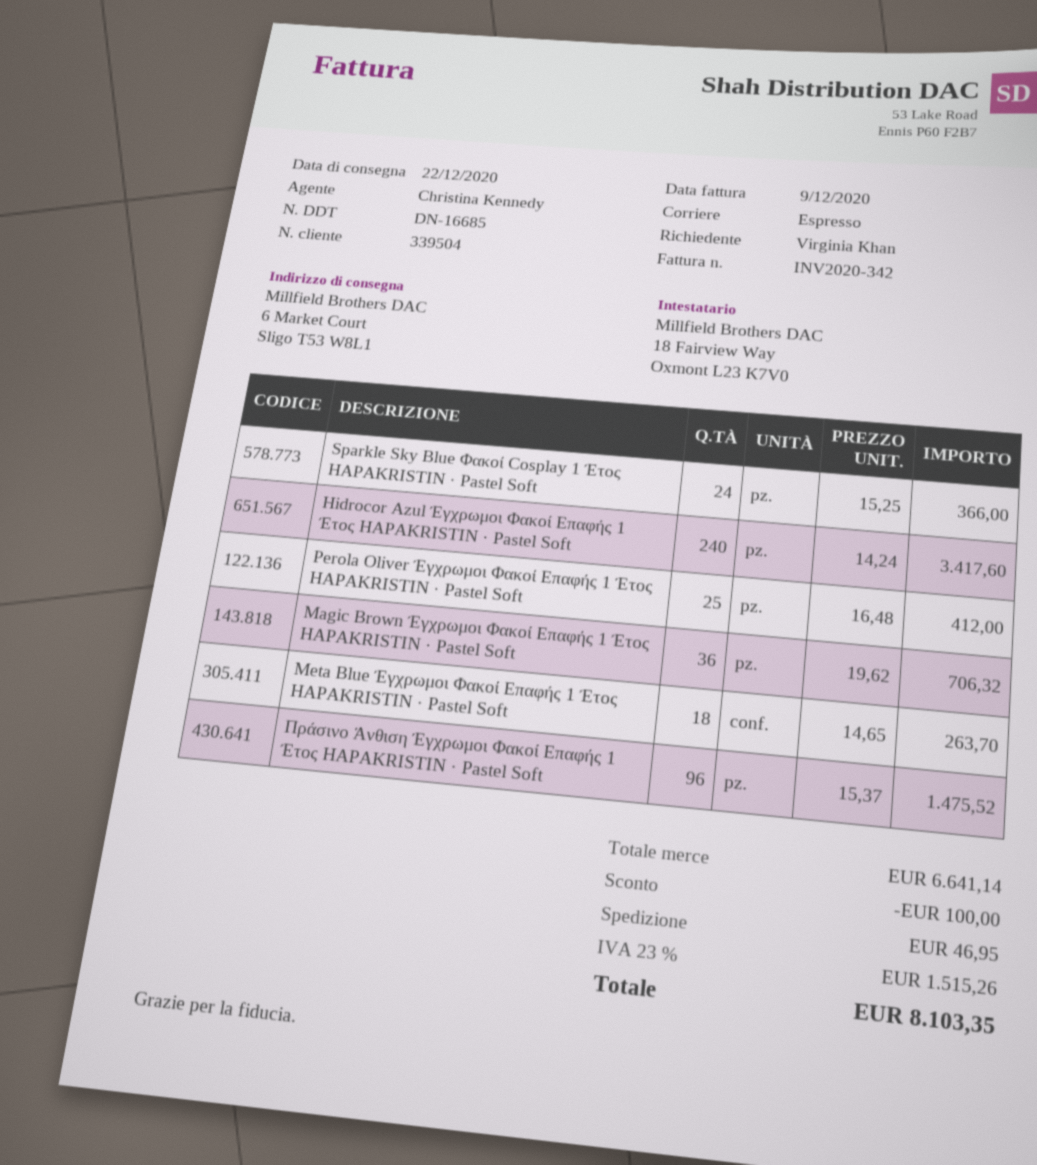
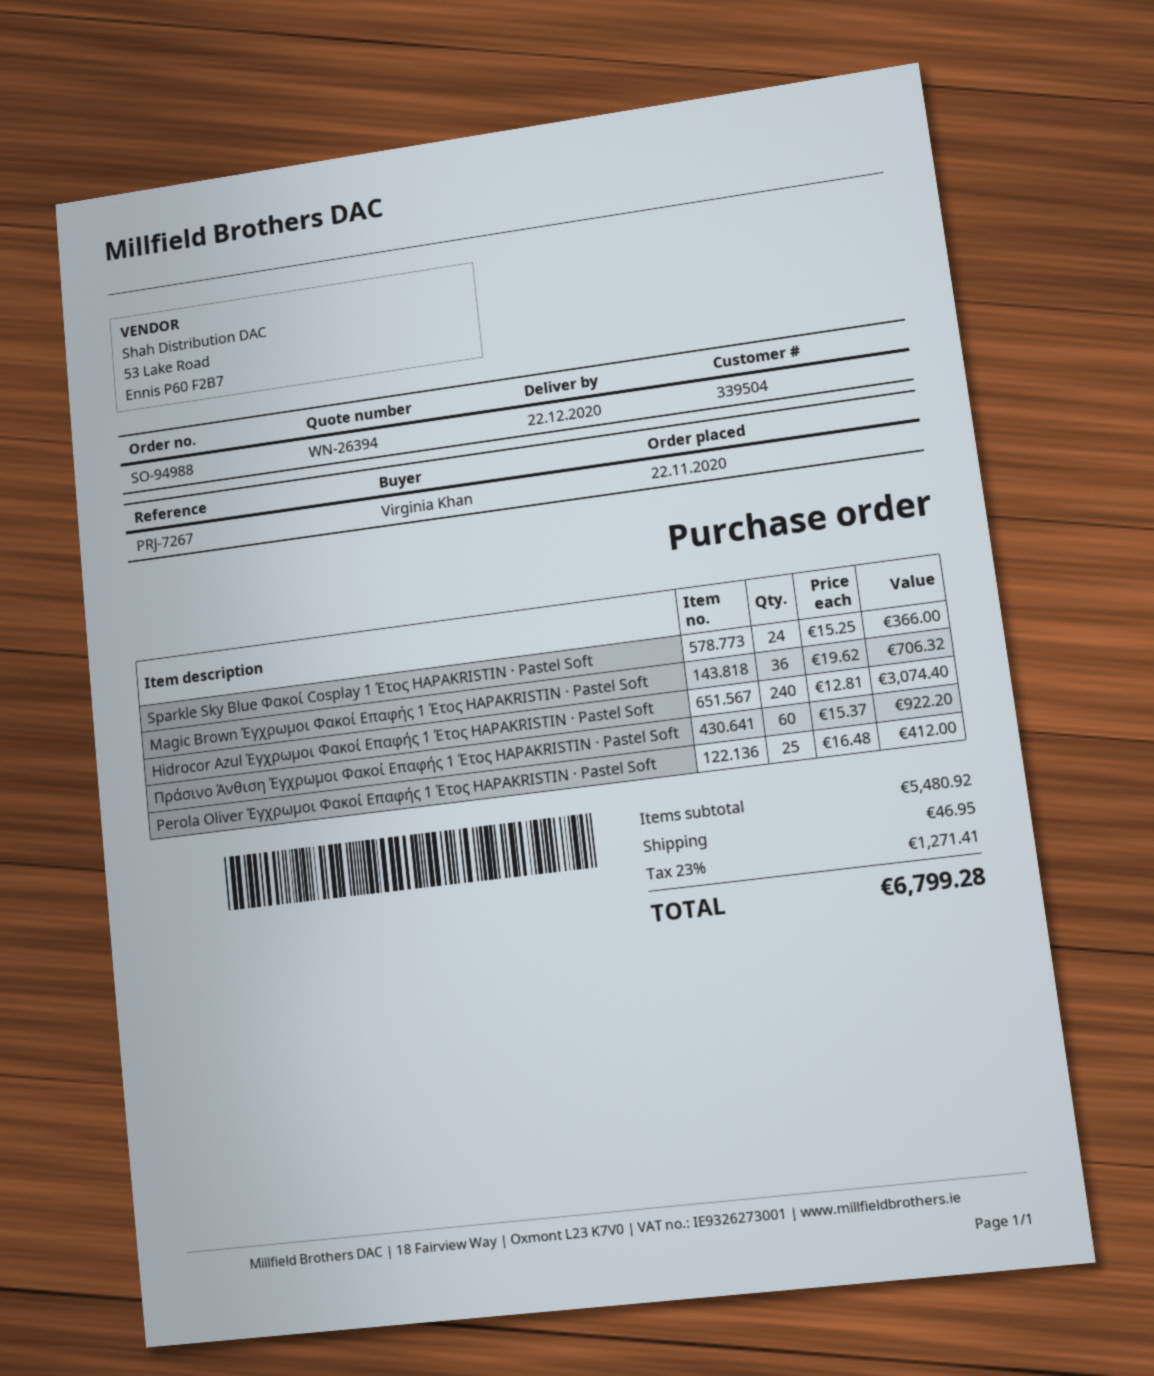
Hidrocor Azul Έγχρωμοι Φακοί Επαφής 1 Έτος HAPAKRISTIN · Pastel Soft: 240 x 14.24 = 3417.60 -> 240 x 12.81 = 3074.40
Meta Blue Έγχρωμοι Φακοί Επαφής 1 Έτος HAPAKRISTIN · Pastel Soft: 18 x 14.65 = 263.70 -> none
Πράσινο Άνθιση Έγχρωμοι Φακοί Επαφής 1 Έτος HAPAKRISTIN · Pastel Soft: 96 x 15.37 = 1475.52 -> 60 x 15.37 = 922.20
subtotal: 6641.14 -> 5480.92
discount: 100.00 -> none
tax: 23% = 1515.26 -> 23% = 1271.41
total: 8103.35 -> 6799.28

